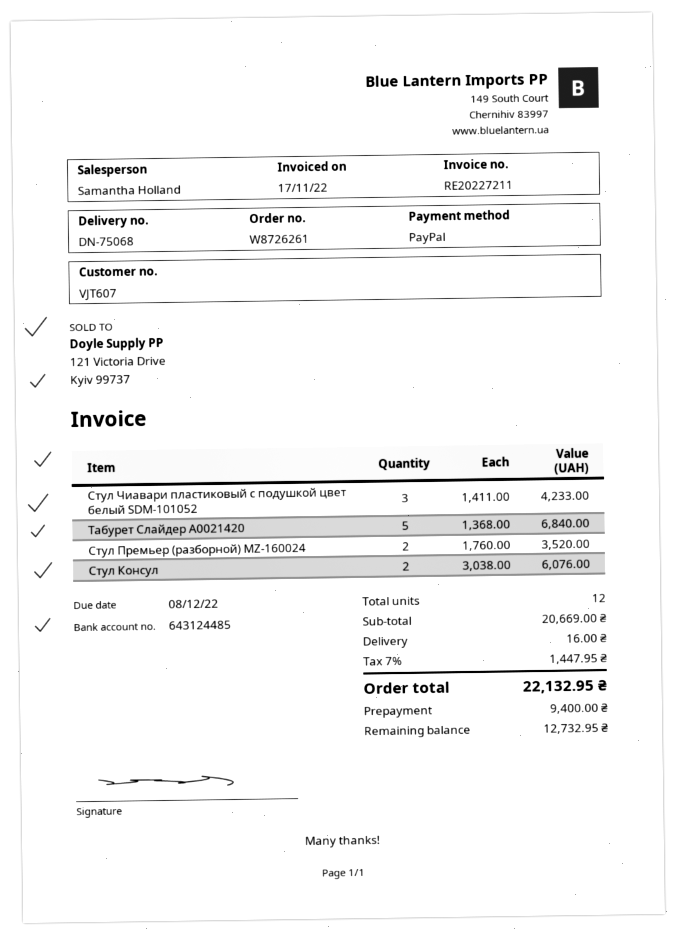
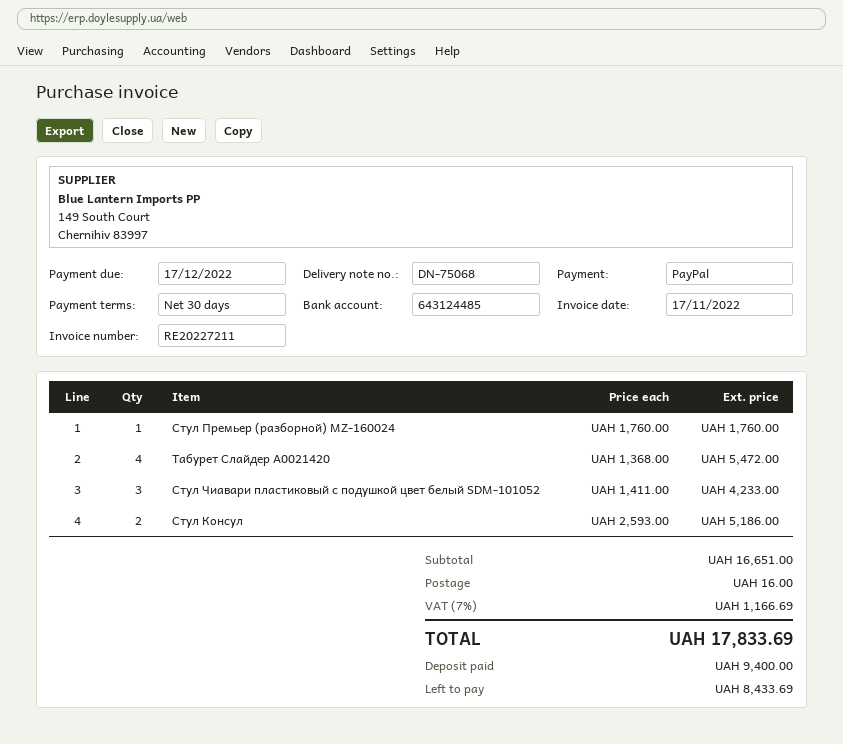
due date: 2022-12-08 -> 2022-12-17
Табурет Слайдер А0021420: 5 x 1368.00 = 6840.00 -> 4 x 1368.00 = 5472.00
Стул Премьер (разборной) MZ-160024: 2 x 1760.00 = 3520.00 -> 1 x 1760.00 = 1760.00
Стул Консул: 2 x 3038.00 = 6076.00 -> 2 x 2593.00 = 5186.00
subtotal: 20669.00 -> 16651.00
tax: 7% = 1447.95 -> 7% = 1166.69
total: 22132.95 -> 17833.69
balance: 12732.95 -> 8433.69

